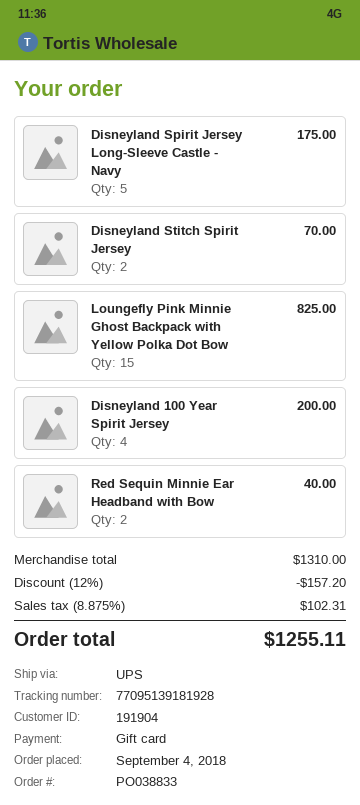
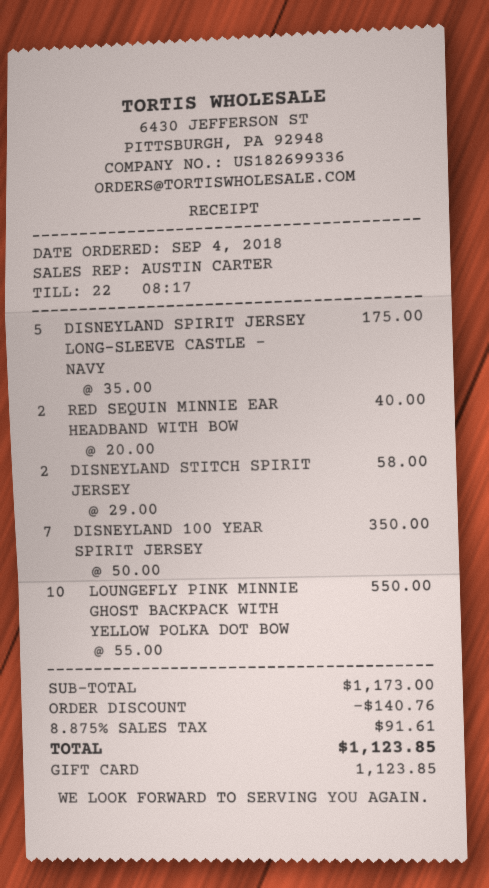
Disneyland Stitch Spirit Jersey: 2 for 70.00 -> 2 for 58.00
Loungefly Pink Minnie Ghost Backpack with Yellow Polka Dot Bow: 15 for 825.00 -> 10 for 550.00
Disneyland 100 Year Spirit Jersey: 4 for 200.00 -> 7 for 350.00
subtotal: 1310.00 -> 1173.00
discount: 157.20 -> 140.76
tax: 8.875% = 102.31 -> 8.875% = 91.61
total: 1255.11 -> 1123.85

